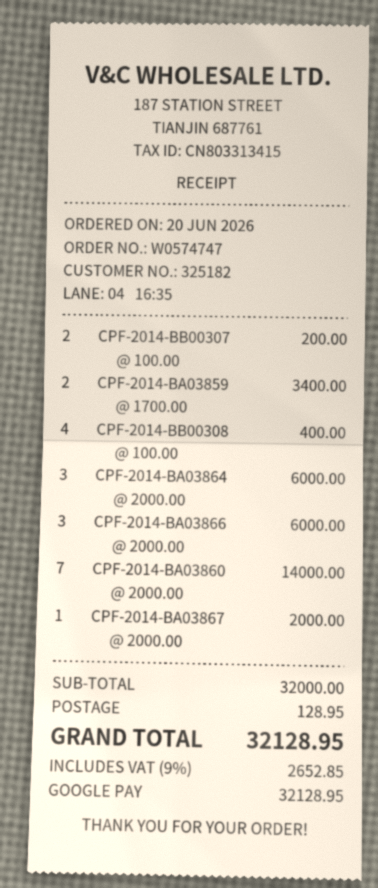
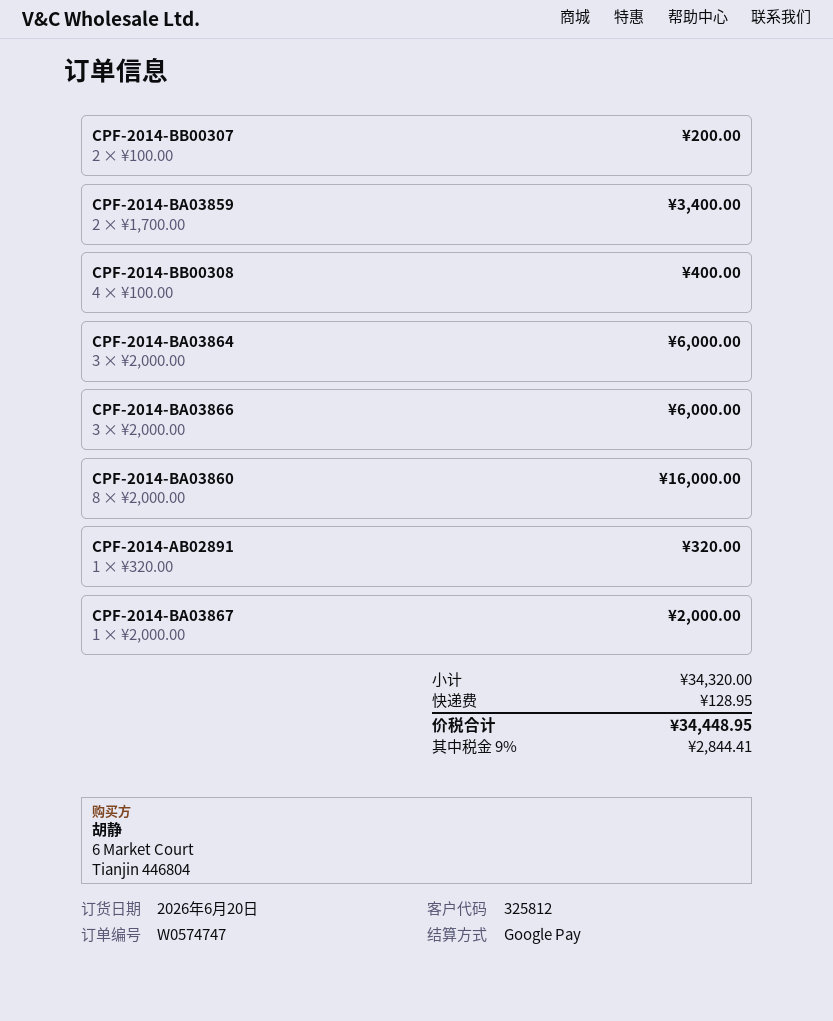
customer number: 325182 -> 325812
CPF-2014-BA03860: 7 x 2000.00 = 14000.00 -> 8 x 2000.00 = 16000.00
CPF-2014-AB02891: none -> 1 x 320.00 = 320.00
subtotal: 32000.00 -> 34320.00
tax: 9% = 2652.85 -> 9% = 2844.41
total: 32128.95 -> 34448.95

